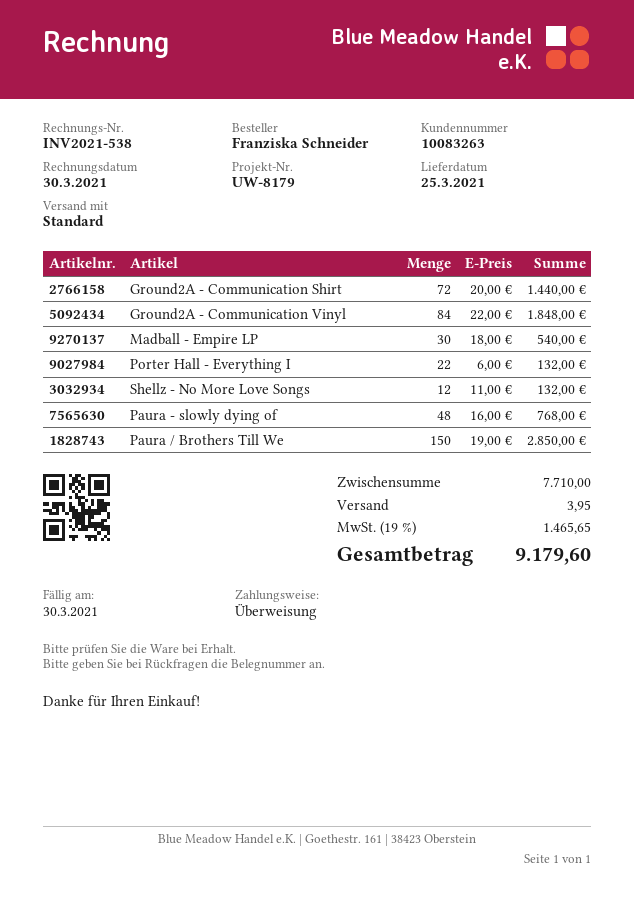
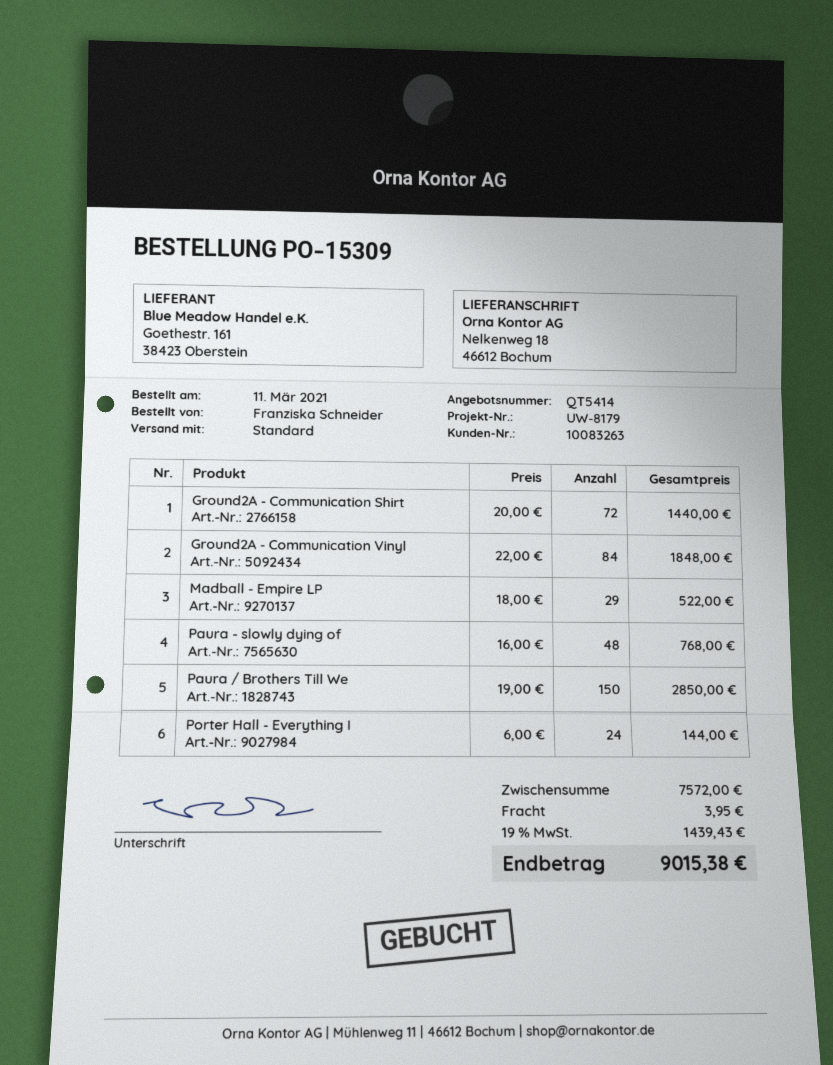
Madball - Empire LP: 30 x 18.00 = 540.00 -> 29 x 18.00 = 522.00
Porter Hall - Everything I: 22 x 6.00 = 132.00 -> 24 x 6.00 = 144.00
Shellz - No More Love Songs: 12 x 11.00 = 132.00 -> none
subtotal: 7710.00 -> 7572.00
tax: 19% = 1465.65 -> 19% = 1439.43
total: 9179.60 -> 9015.38

